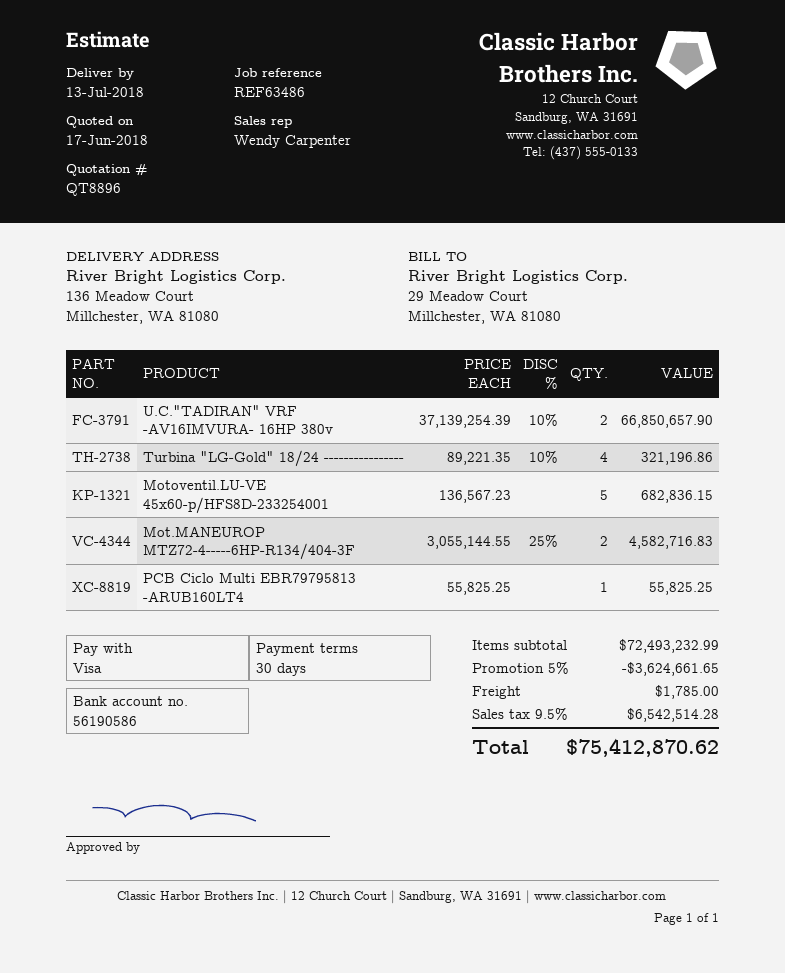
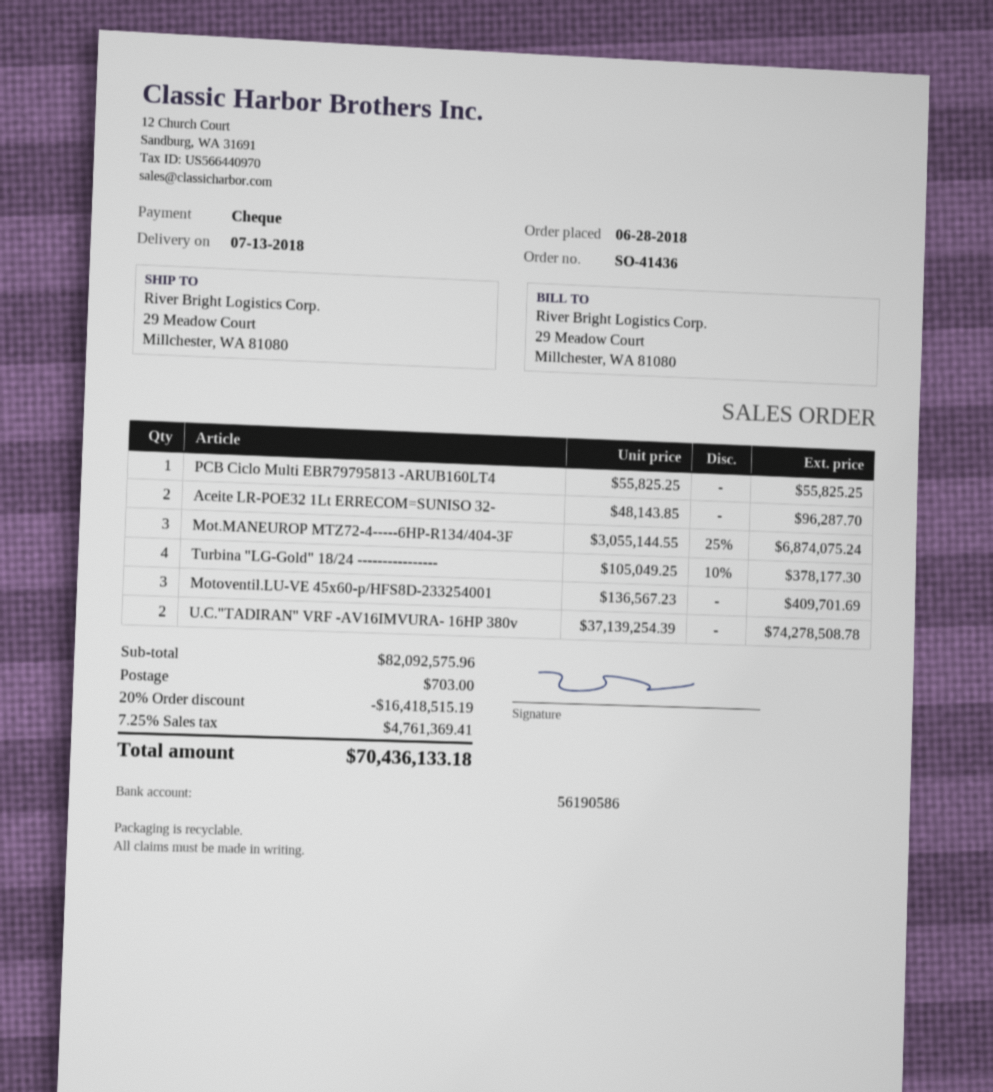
payment method: Visa -> cheque
ship to: 136 Meadow Court, Millchester, WA 81080 -> 29 Meadow Court, Millchester, WA 81080
U.C."TADIRAN" VRF -AV16IMVURA- 16HP 380v: 2 x 37139254.39 - 10% = 66850657.90 -> 2 x 37139254.39 = 74278508.78
Turbina "LG-Gold" 18/24 ----------------: 4 x 89221.35 - 10% = 321196.86 -> 4 x 105049.25 - 10% = 378177.30
Motoventil.LU-VE 45x60-p/HFS8D-233254001: 5 x 136567.23 = 682836.15 -> 3 x 136567.23 = 409701.69
Mot.MANEUROP MTZ72-4-----6HP-R134/404-3F: 2 x 3055144.55 - 25% = 4582716.83 -> 3 x 3055144.55 - 25% = 6874075.24
Aceite LR-POE32 1Lt ERRECOM=SUNISO 32-: none -> 2 x 48143.85 = 96287.70
subtotal: 72493232.99 -> 82092575.96
discount: 5% = 3624661.65 -> 20% = 16418515.19
shipping: 1785.00 -> 703.00
tax: 9.5% = 6542514.28 -> 7.25% = 4761369.41
total: 75412870.62 -> 70436133.18

